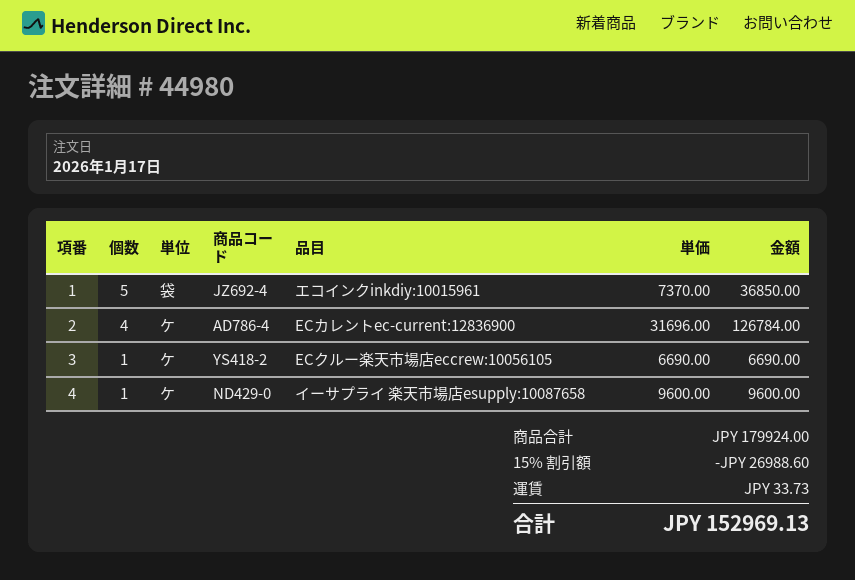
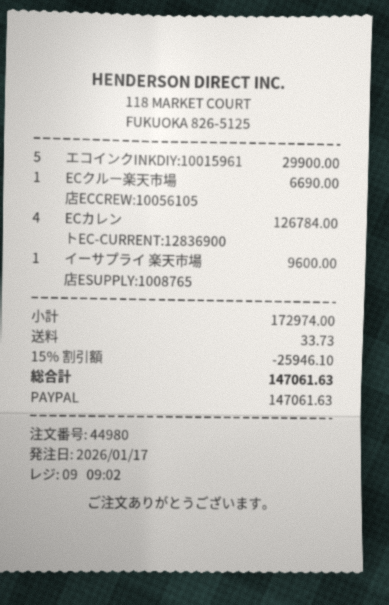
エコインクinkdiy:10015961: 5 for 36850.00 -> 5 for 29900.00
subtotal: 179924.00 -> 172974.00
discount: 15% = 26988.60 -> 15% = 25946.10
total: 152969.13 -> 147061.63

